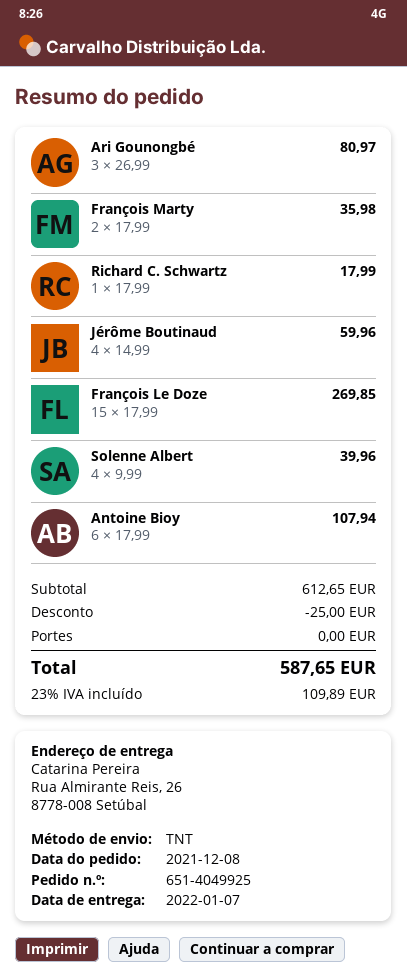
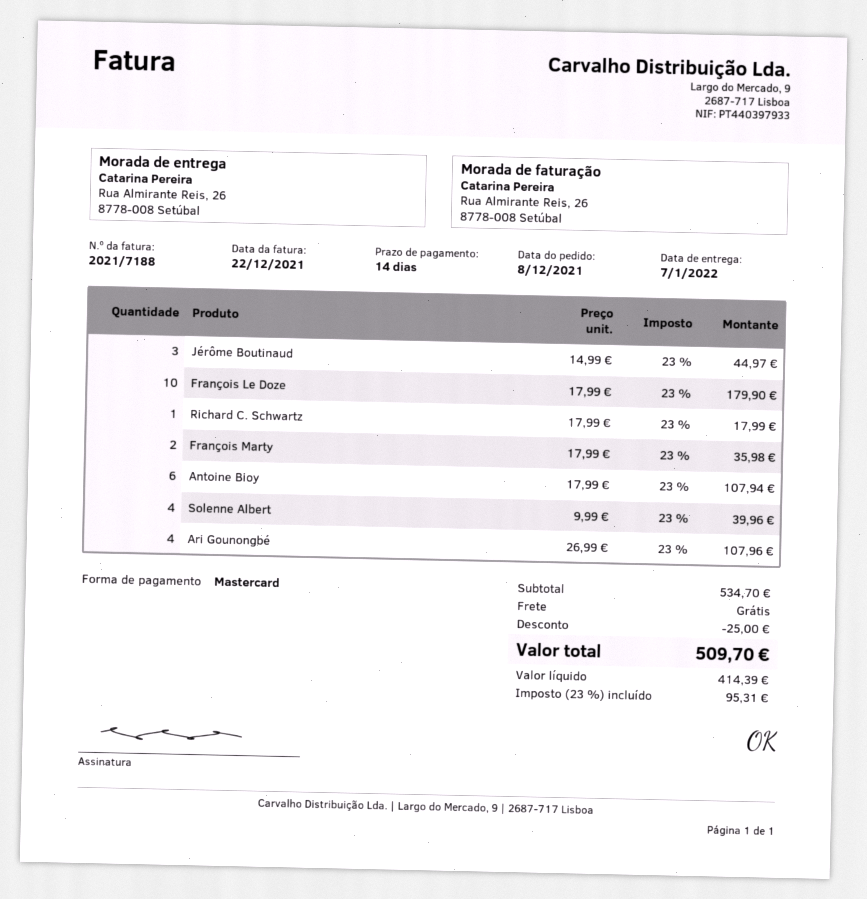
Ari Gounongbé: 3 x 26.99 = 80.97 -> 4 x 26.99 = 107.96
Jérôme Boutinaud: 4 x 14.99 = 59.96 -> 3 x 14.99 = 44.97
François Le Doze: 15 x 17.99 = 269.85 -> 10 x 17.99 = 179.90
subtotal: 612.65 -> 534.70
tax: 23% = 109.89 -> 23% = 95.31
total: 587.65 -> 509.70

